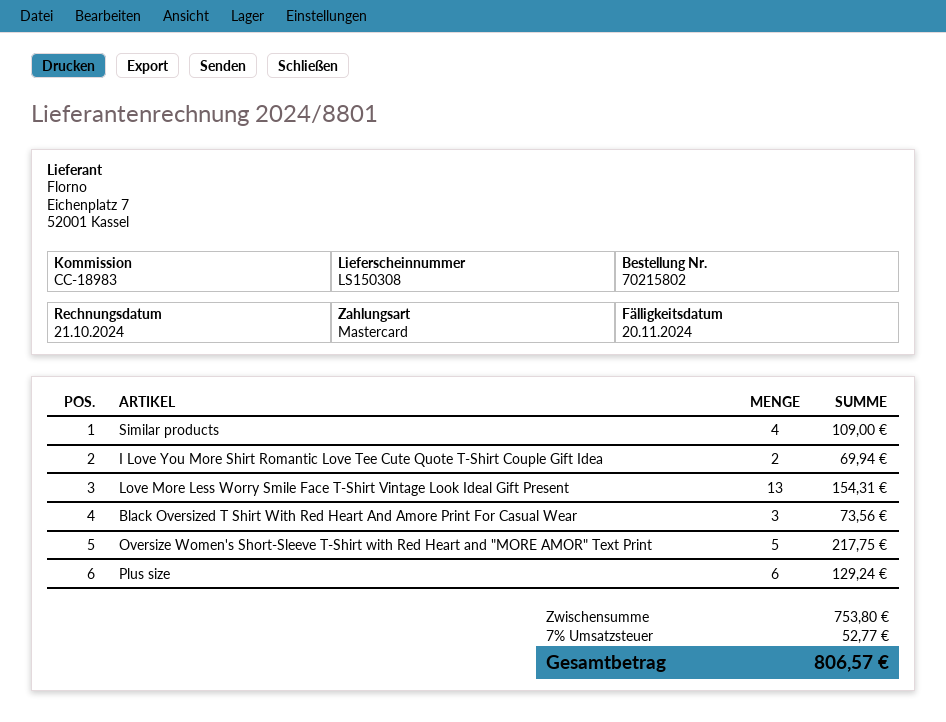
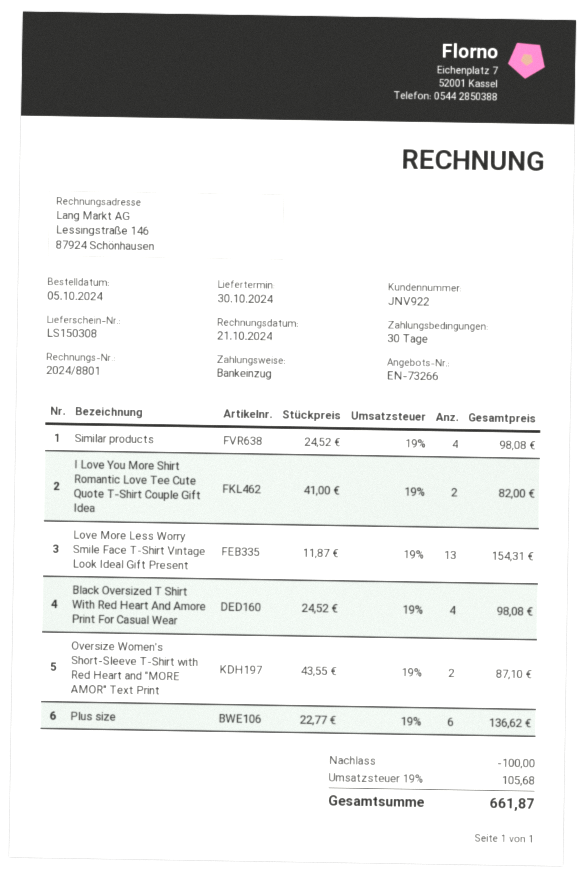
payment method: Mastercard -> direct debit
Similar products: 4 for 109.00 -> 4 for 98.08
I Love You More Shirt Romantic Love Tee Cute Quote T-Shirt Couple Gift Idea: 2 for 69.94 -> 2 for 82.00
Black Oversized T Shirt With Red Heart And Amore Print For Casual Wear: 3 for 73.56 -> 4 for 98.08
Oversize Women's Short-Sleeve T-Shirt with Red Heart and "MORE AMOR" Text Print: 5 for 217.75 -> 2 for 87.10
Plus size: 6 for 129.24 -> 6 for 136.62
discount: none -> 100.00
tax: 7% = 52.77 -> 19% = 105.68
total: 806.57 -> 661.87

